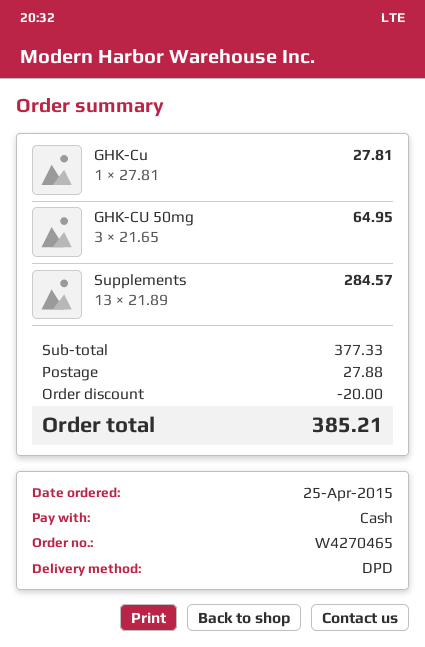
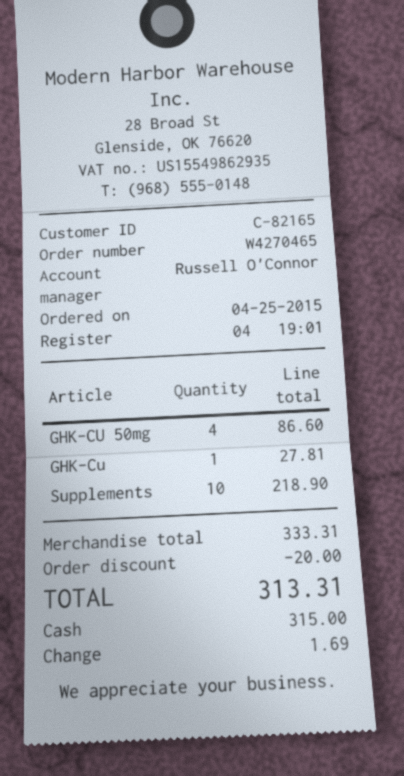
GHK-CU 50mg: 3 for 64.95 -> 4 for 86.60
Supplements: 13 for 284.57 -> 10 for 218.90
subtotal: 377.33 -> 333.31
shipping: 27.88 -> none
total: 385.21 -> 313.31

